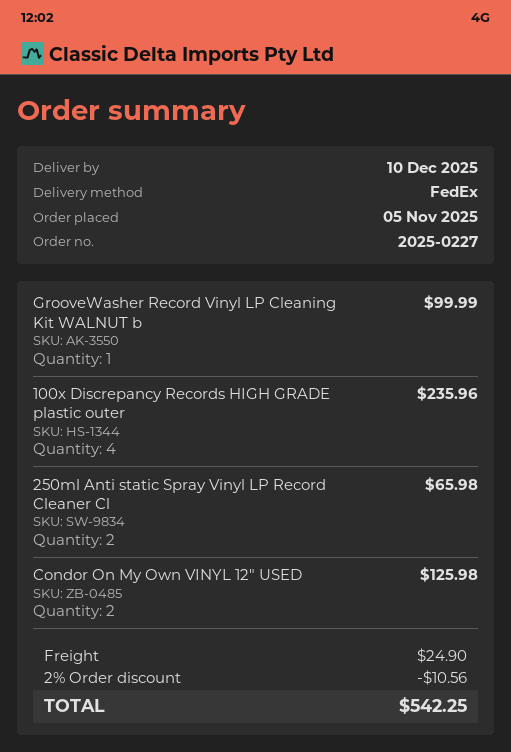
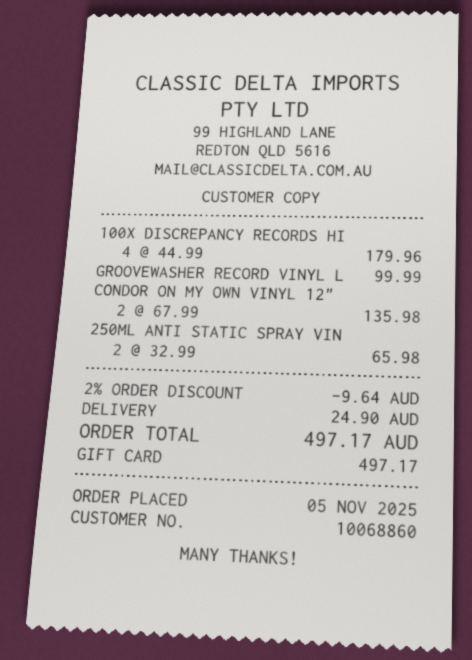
100x Discrepancy Records HIGH GRADE plastic outer: 4 for 235.96 -> 4 for 179.96
Condor On My Own VINYL 12" USED: 2 for 125.98 -> 2 for 135.98
discount: 2% = 10.56 -> 2% = 9.64
total: 542.25 -> 497.17

